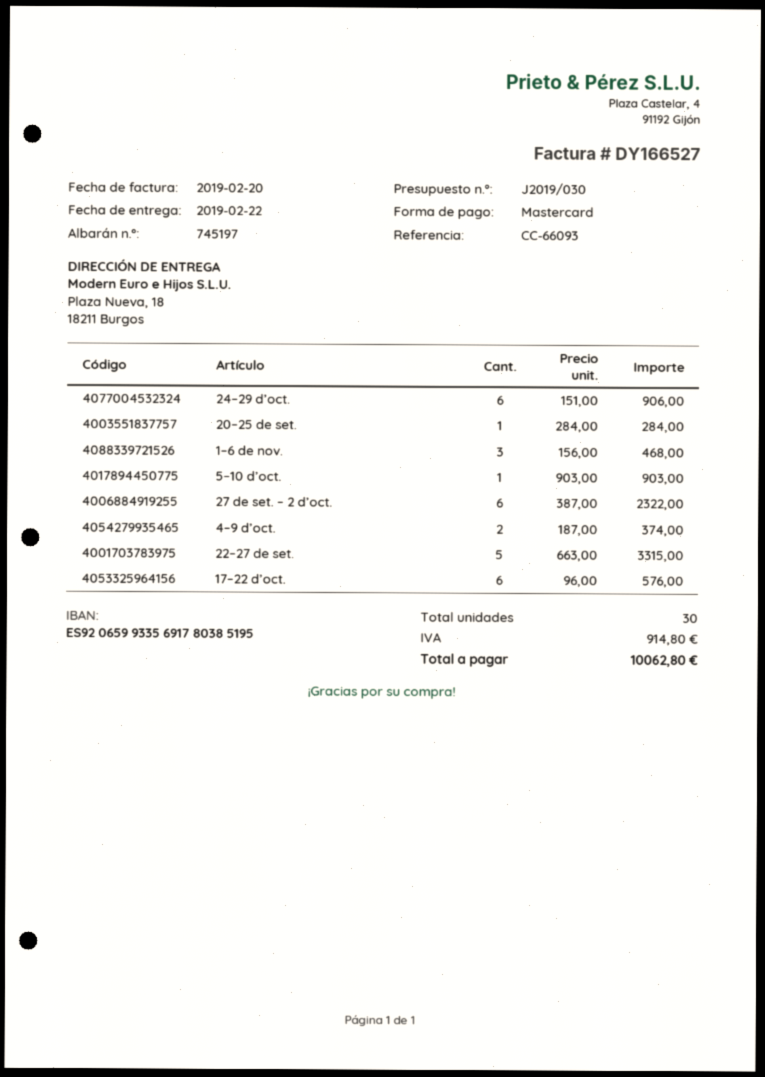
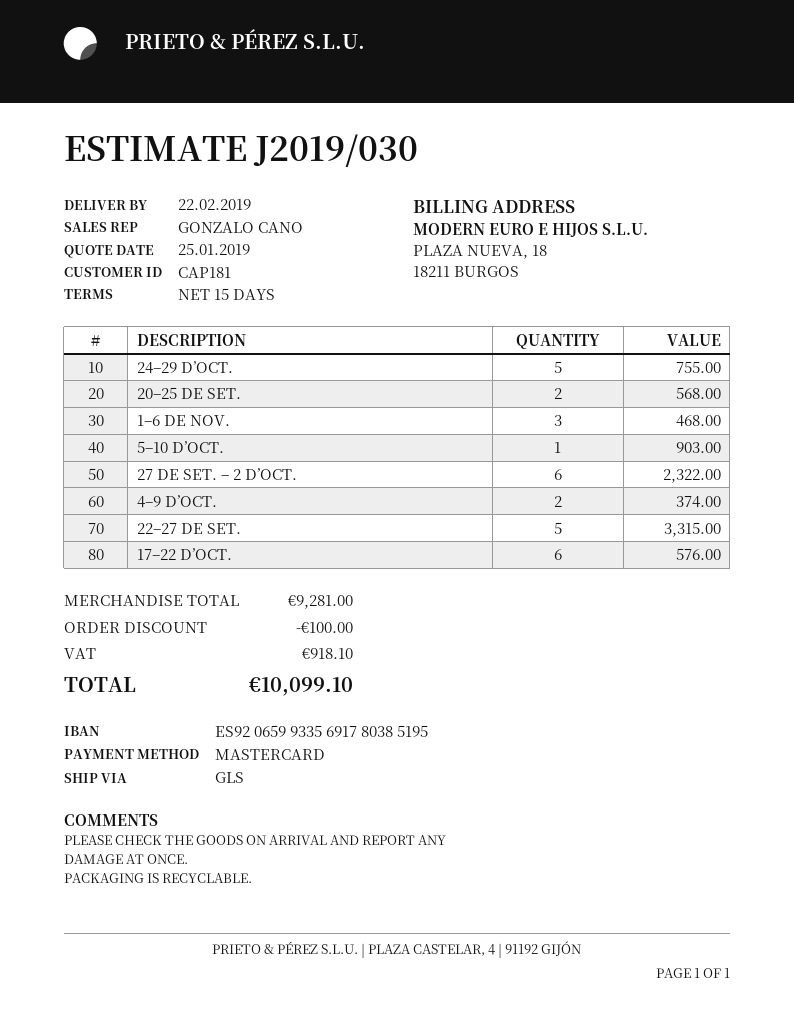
24–29 d’oct.: 6 for 906.00 -> 5 for 755.00
20–25 de set.: 1 for 284.00 -> 2 for 568.00
discount: none -> 100.00
tax: 914.80 -> 918.10
total: 10062.80 -> 10099.10

